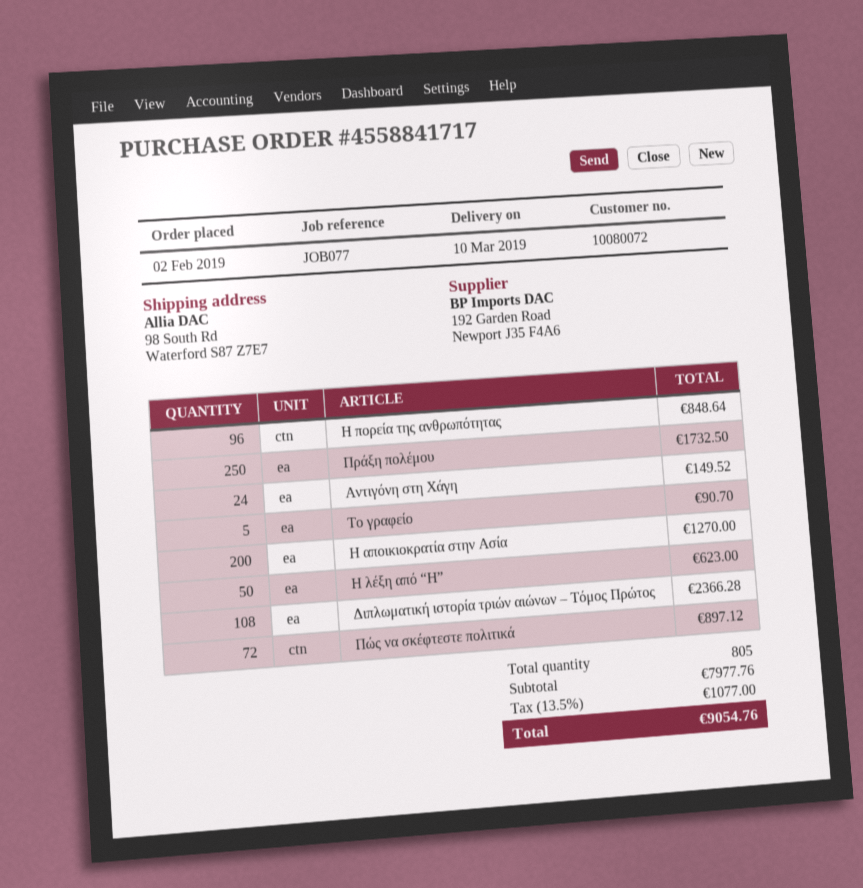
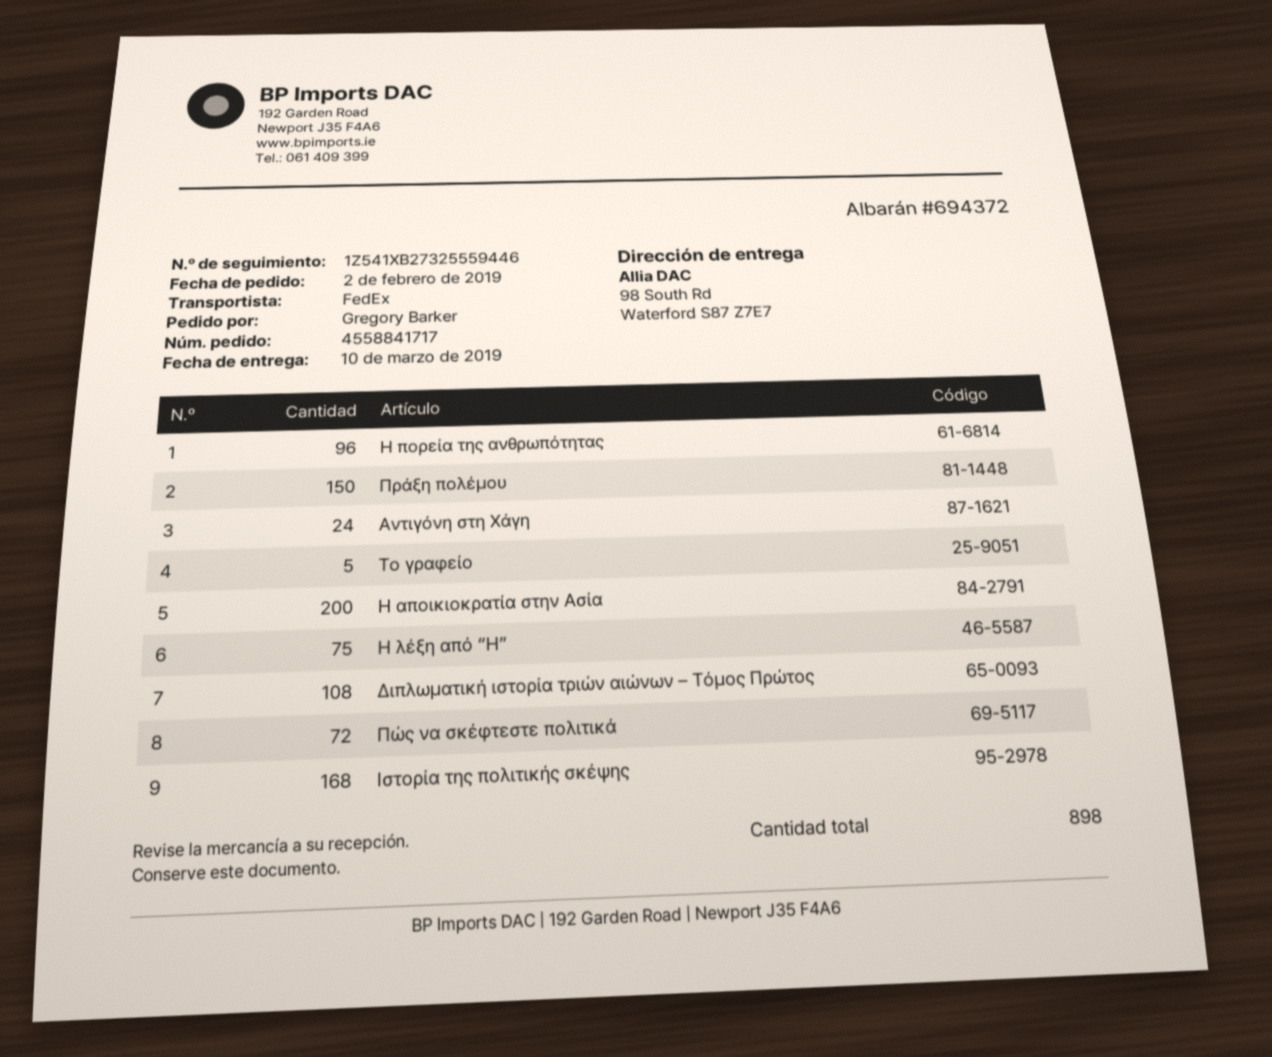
Πράξη πολέμου: 250 -> 150
Η λέξη από “Η”: 50 -> 75
Ιστορία της πολιτικής σκέψης: none -> 168
total quantity: 805 -> 898

